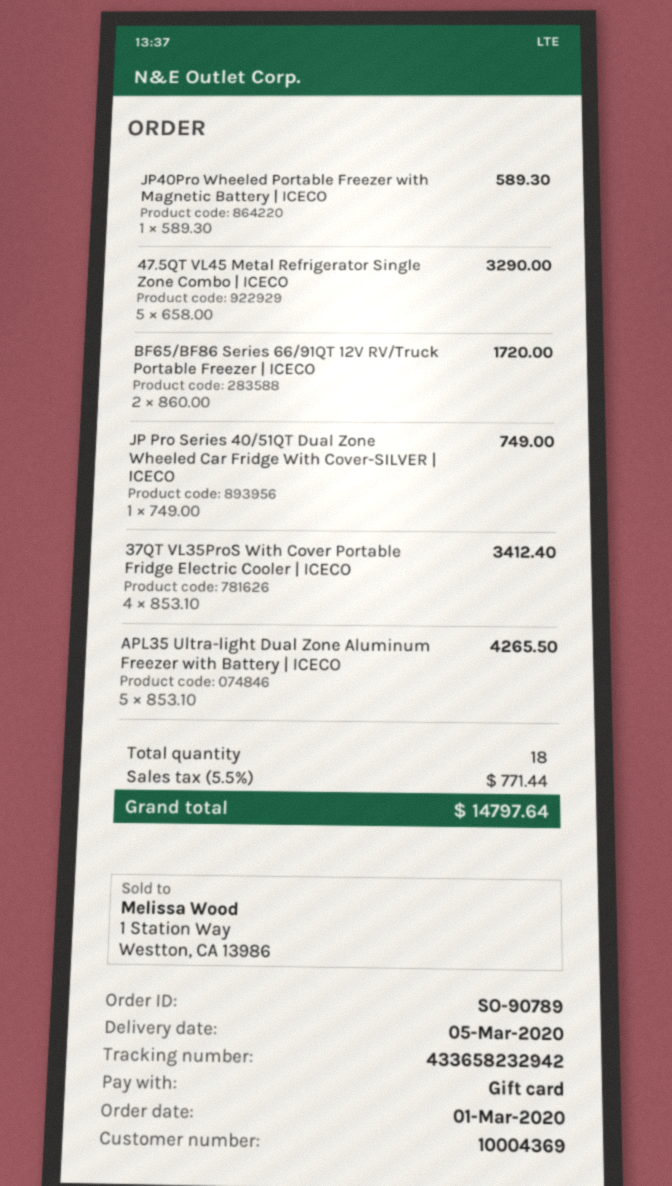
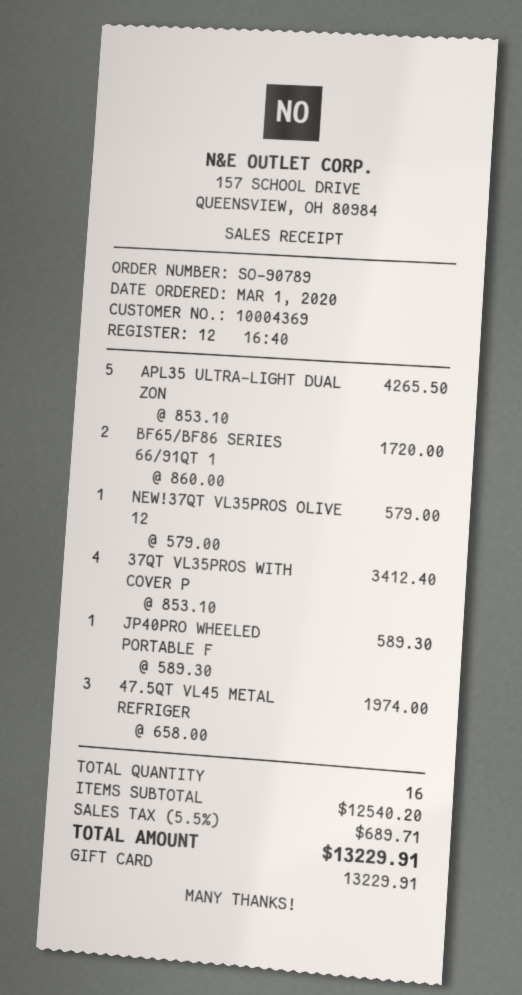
47.5QT VL45 Metal Refrigerator Single Zone Combo | ICECO: 5 x 658.00 = 3290.00 -> 3 x 658.00 = 1974.00
JP Pro Series 40/51QT Dual Zone Wheeled Car Fridge With Cover-SILVER | ICECO: 1 x 749.00 = 749.00 -> none
NEW!37QT VL35PROS OLIVE 12: none -> 1 x 579.00 = 579.00
total quantity: 18 -> 16
tax: 5.5% = 771.44 -> 5.5% = 689.71
total: 14797.64 -> 13229.91

